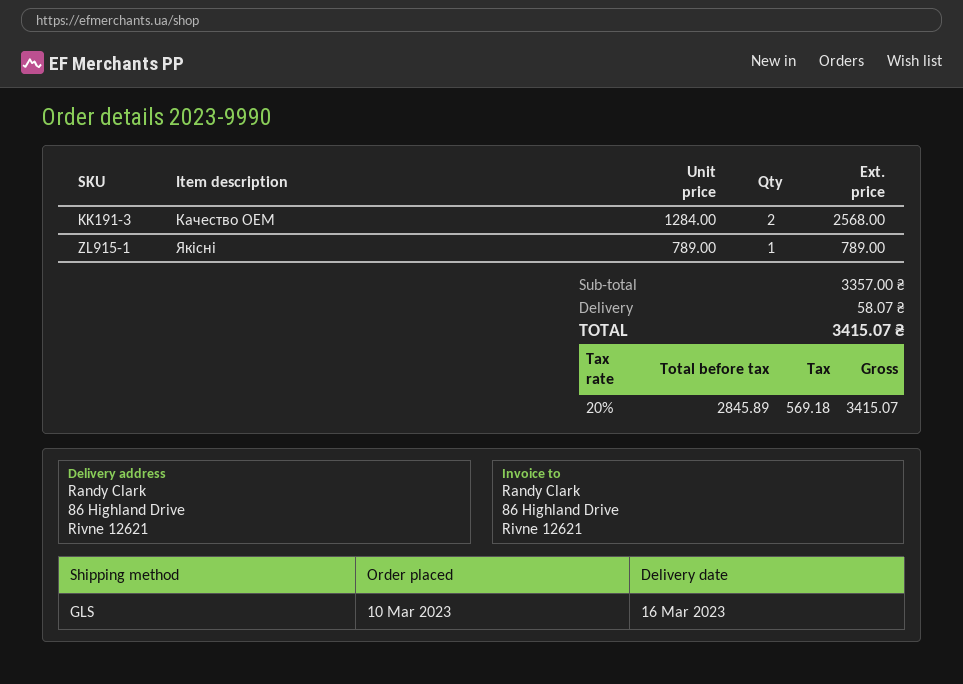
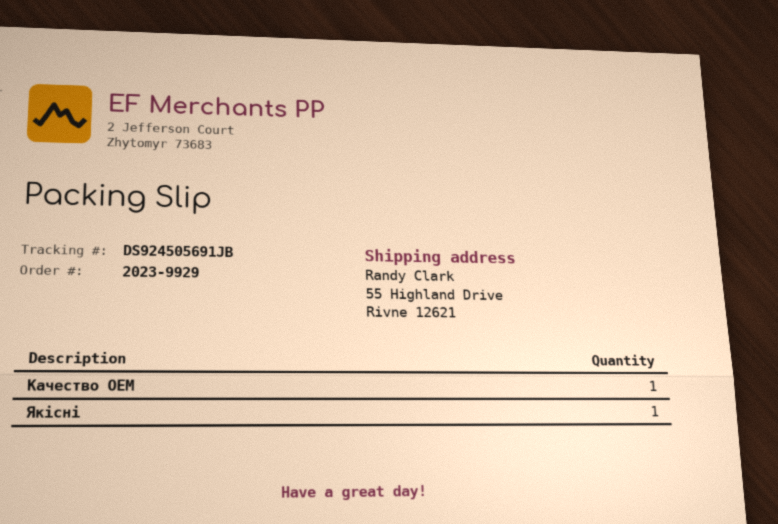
order number: 2023-9990 -> 2023-9929
ship to: 86 Highland Drive, Rivne 12621 -> 55 Highland Drive, Rivne 12621
Качество OEM: 2 -> 1

